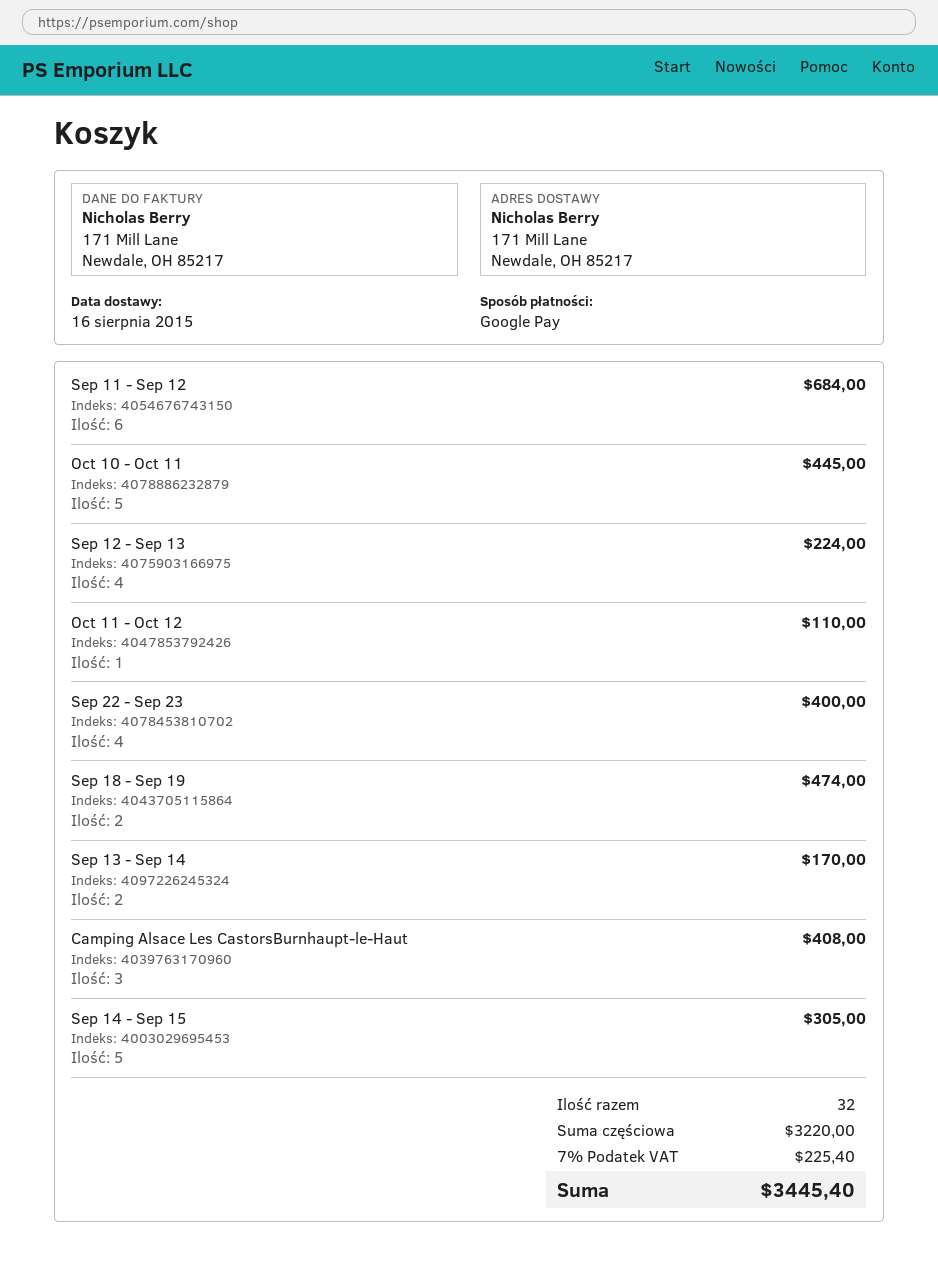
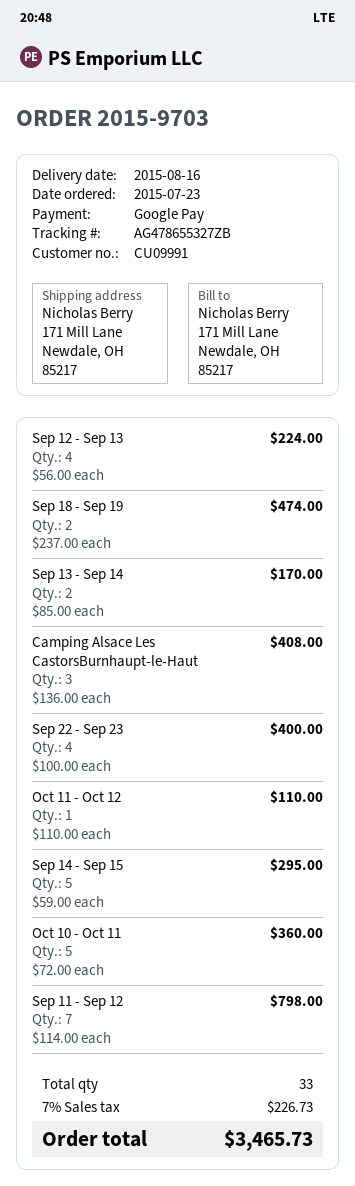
Sep 11 - Sep 12: 6 for 684.00 -> 7 for 798.00
Oct 10 - Oct 11: 5 for 445.00 -> 5 for 360.00
Sep 14 - Sep 15: 5 for 305.00 -> 5 for 295.00
total quantity: 32 -> 33
tax: 7% = 225.40 -> 7% = 226.73
total: 3445.40 -> 3465.73

